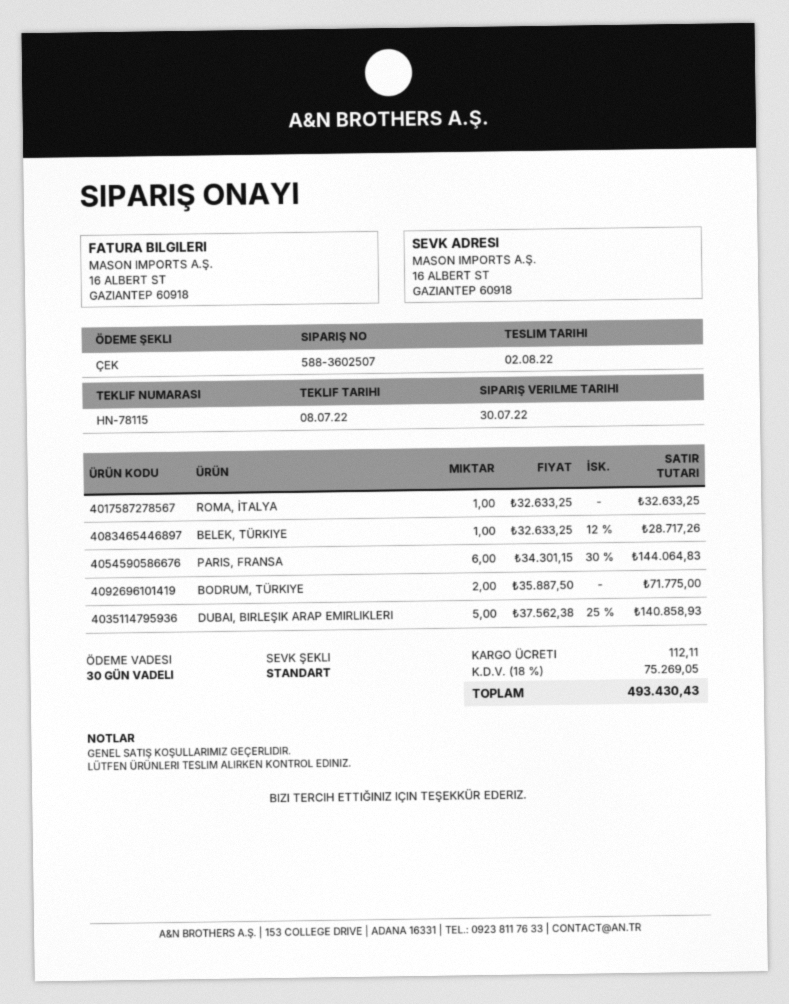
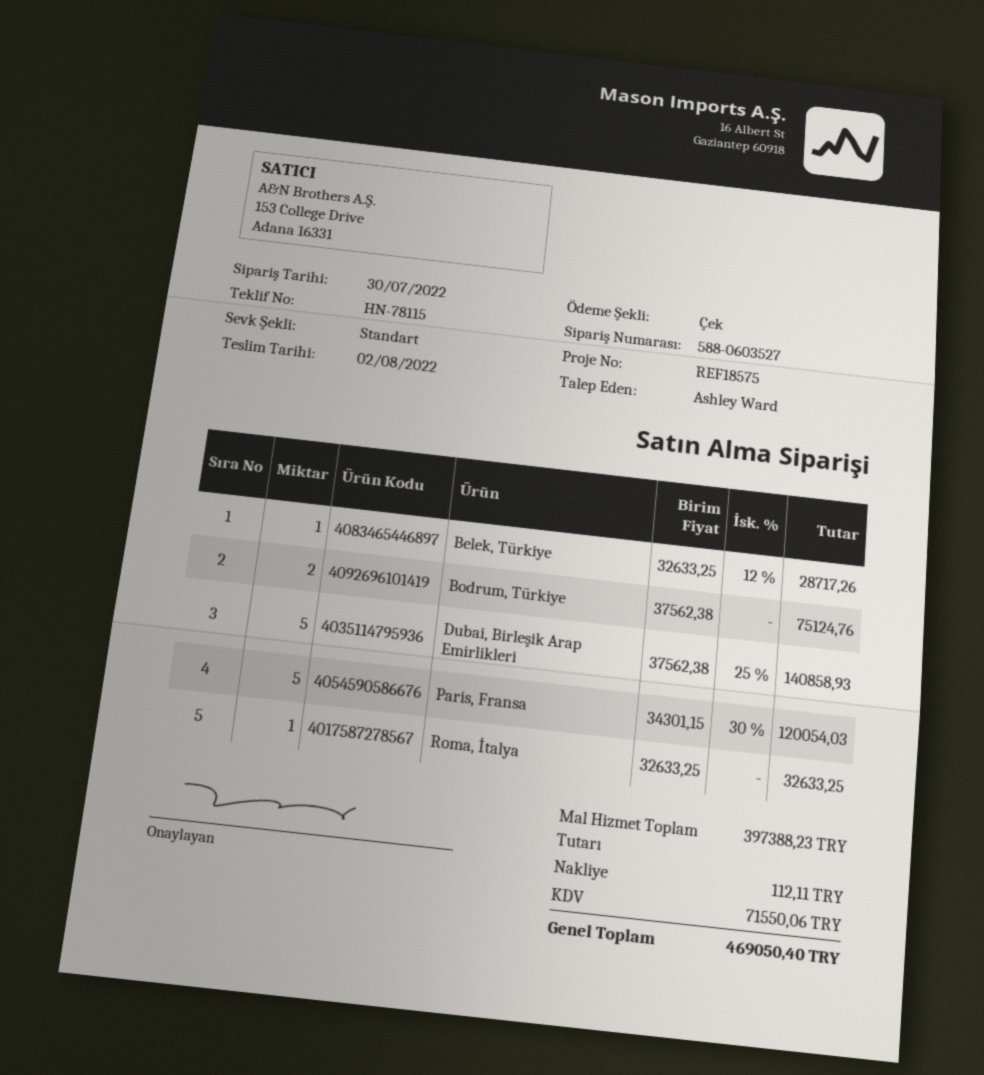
order number: 588-3602507 -> 588-0603527
PARIS, FRANSA: 6 x 34301.15 - 30% = 144064.83 -> 5 x 34301.15 - 30% = 120054.03
BODRUM, TÜRKIYE: 2 x 35887.50 = 71775.00 -> 2 x 37562.38 = 75124.76
tax: 75269.05 -> 71550.06
total: 493430.43 -> 469050.40

